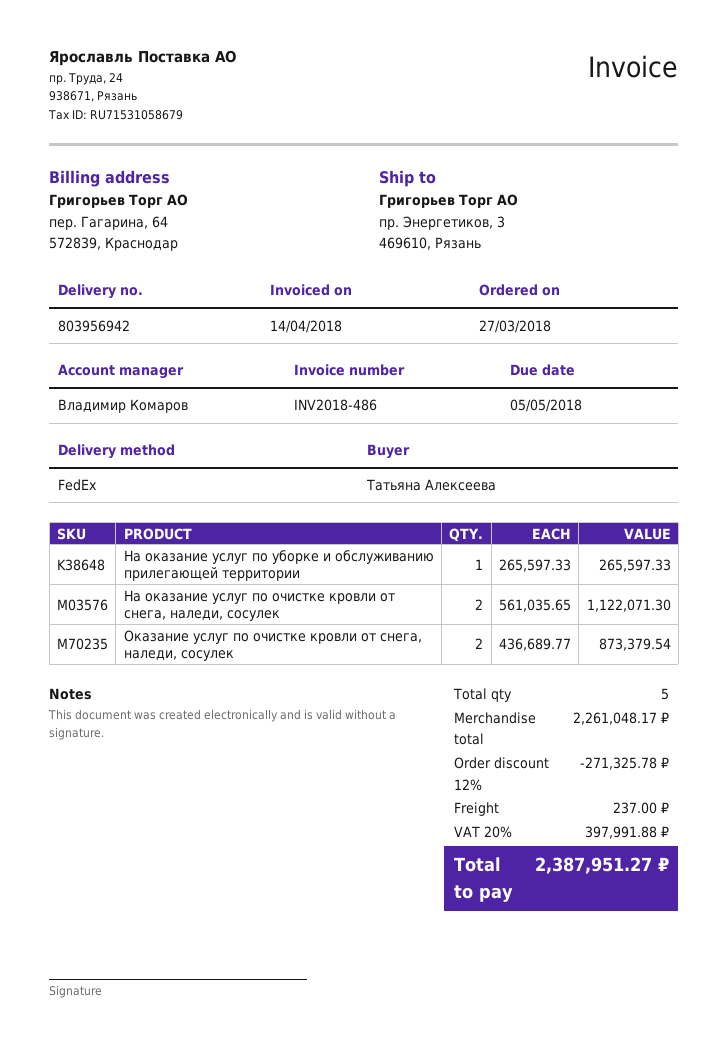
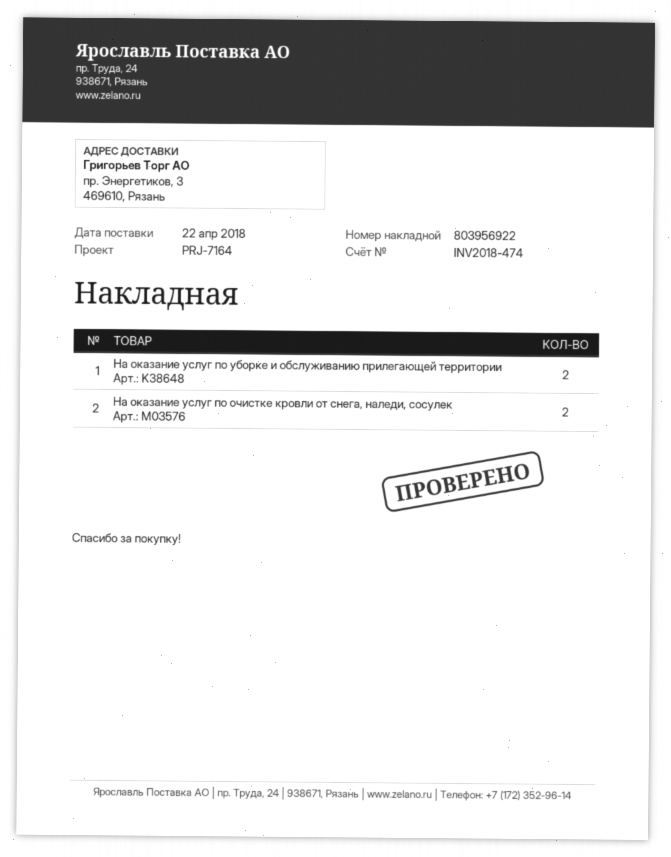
delivery note number: 803956942 -> 803956922
invoice number: INV2018-486 -> INV2018-474
На оказание услуг по уборке и обслуживанию прилегающей территории: 1 -> 2
Оказание услуг по очистке кровли от снега, наледи, сосулек: 2 -> none

